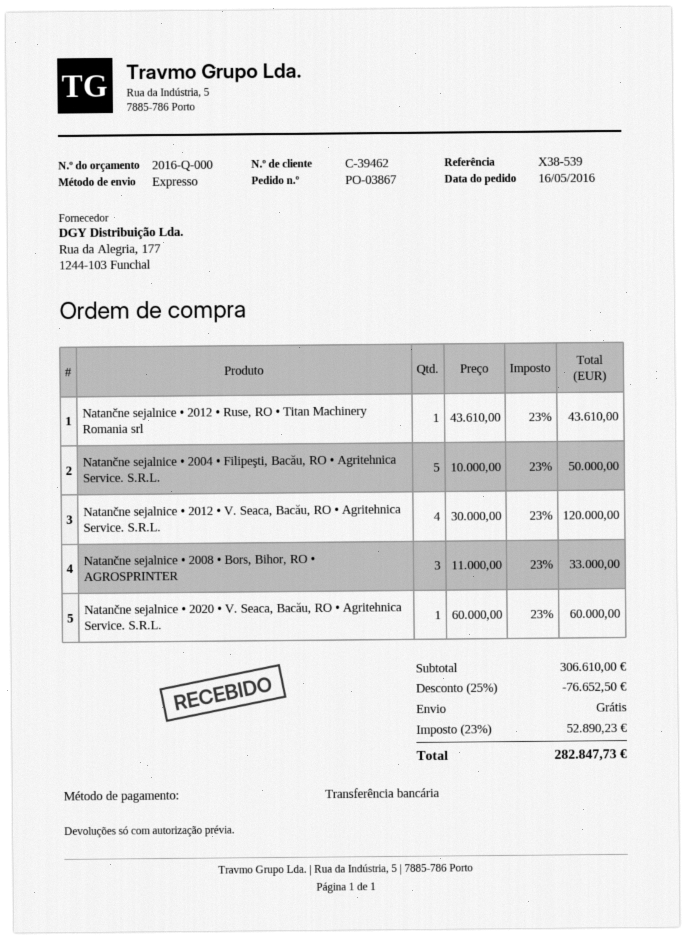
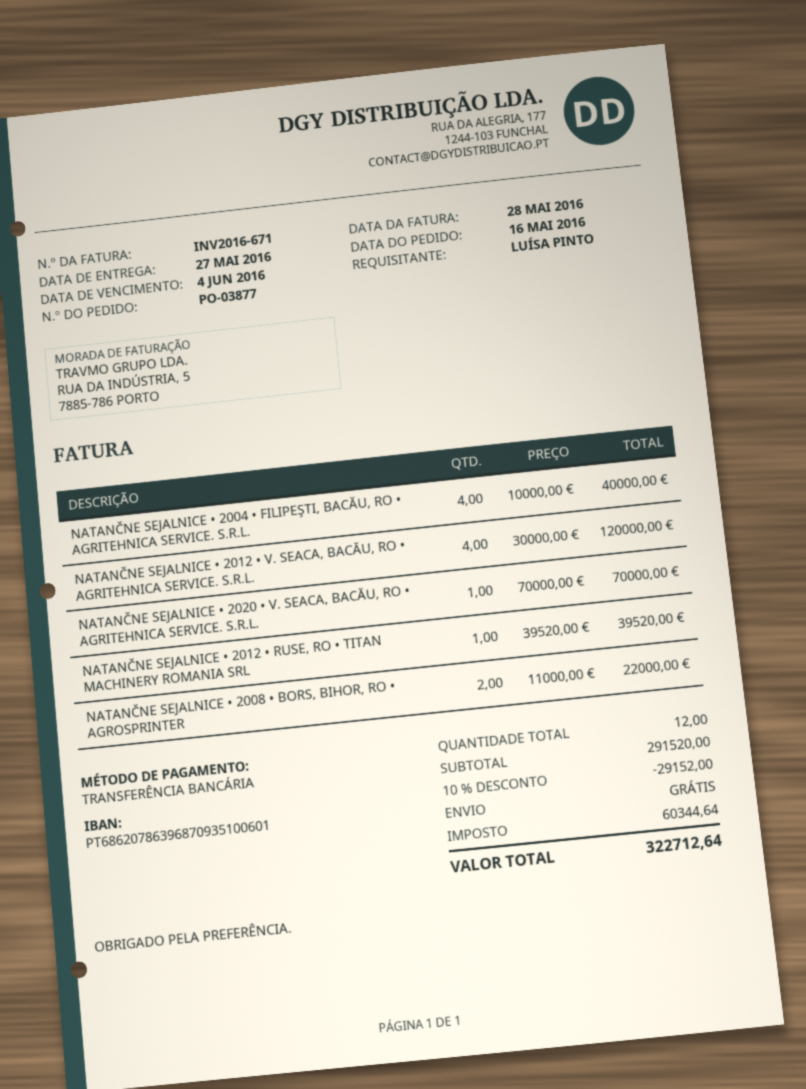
order number: PO-03867 -> PO-03877
Natančne sejalnice • 2012 • Ruse, RO • Titan Machinery Romania srl: 1 x 43610.00 = 43610.00 -> 1 x 39520.00 = 39520.00
Natančne sejalnice • 2004 • Filipeşti, Bacău, RO • Agritehnica Service. S.R.L.: 5 x 10000.00 = 50000.00 -> 4 x 10000.00 = 40000.00
Natančne sejalnice • 2008 • Bors, Bihor, RO • AGROSPRINTER: 3 x 11000.00 = 33000.00 -> 2 x 11000.00 = 22000.00
Natančne sejalnice • 2020 • V. Seaca, Bacău, RO • Agritehnica Service. S.R.L.: 1 x 60000.00 = 60000.00 -> 1 x 70000.00 = 70000.00
subtotal: 306610.00 -> 291520.00
discount: 25% = 76652.50 -> 10% = 29152.00
tax: 52890.23 -> 60344.64
total: 282847.73 -> 322712.64

